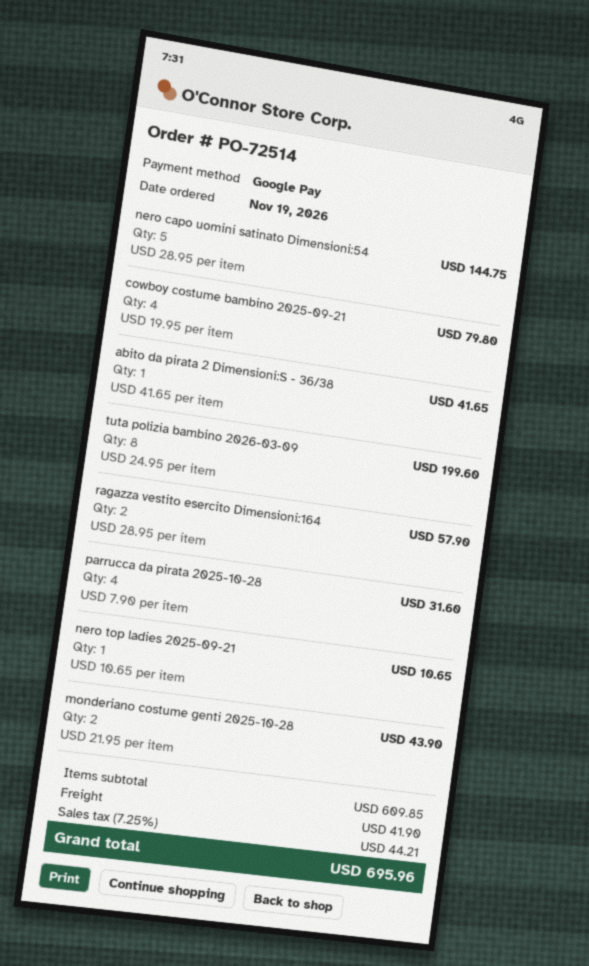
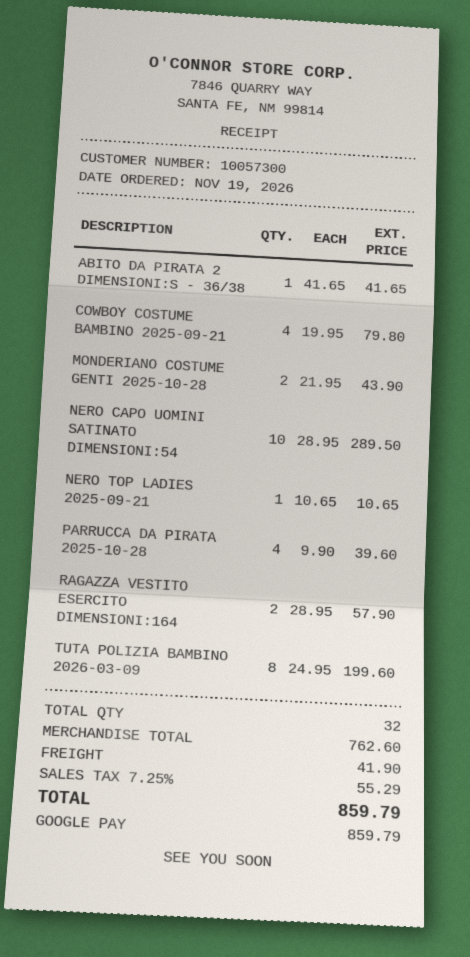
nero capo uomini satinato Dimensioni:54: 5 x 28.95 = 144.75 -> 10 x 28.95 = 289.50
parrucca da pirata 2025-10-28: 4 x 7.90 = 31.60 -> 4 x 9.90 = 39.60
subtotal: 609.85 -> 762.60
tax: 7.25% = 44.21 -> 7.25% = 55.29
total: 695.96 -> 859.79

